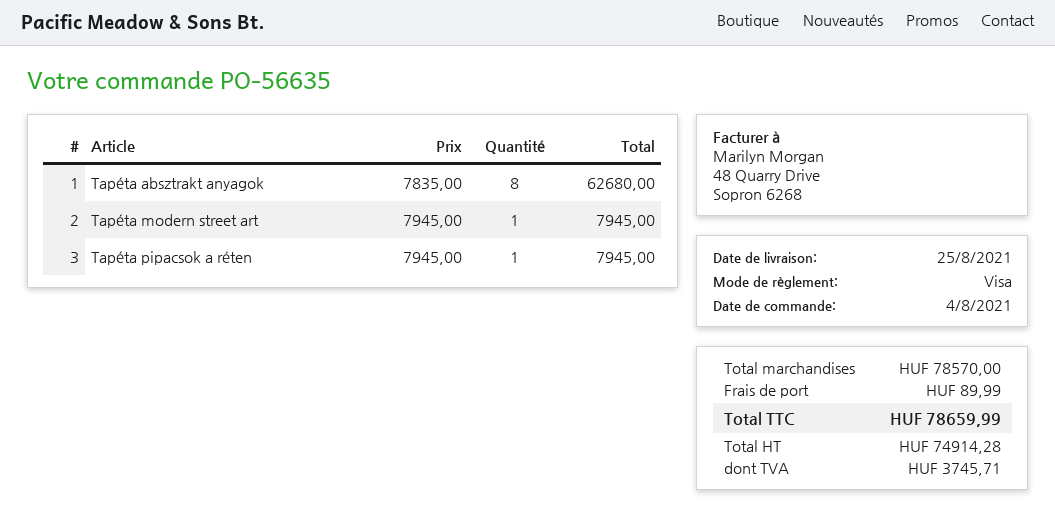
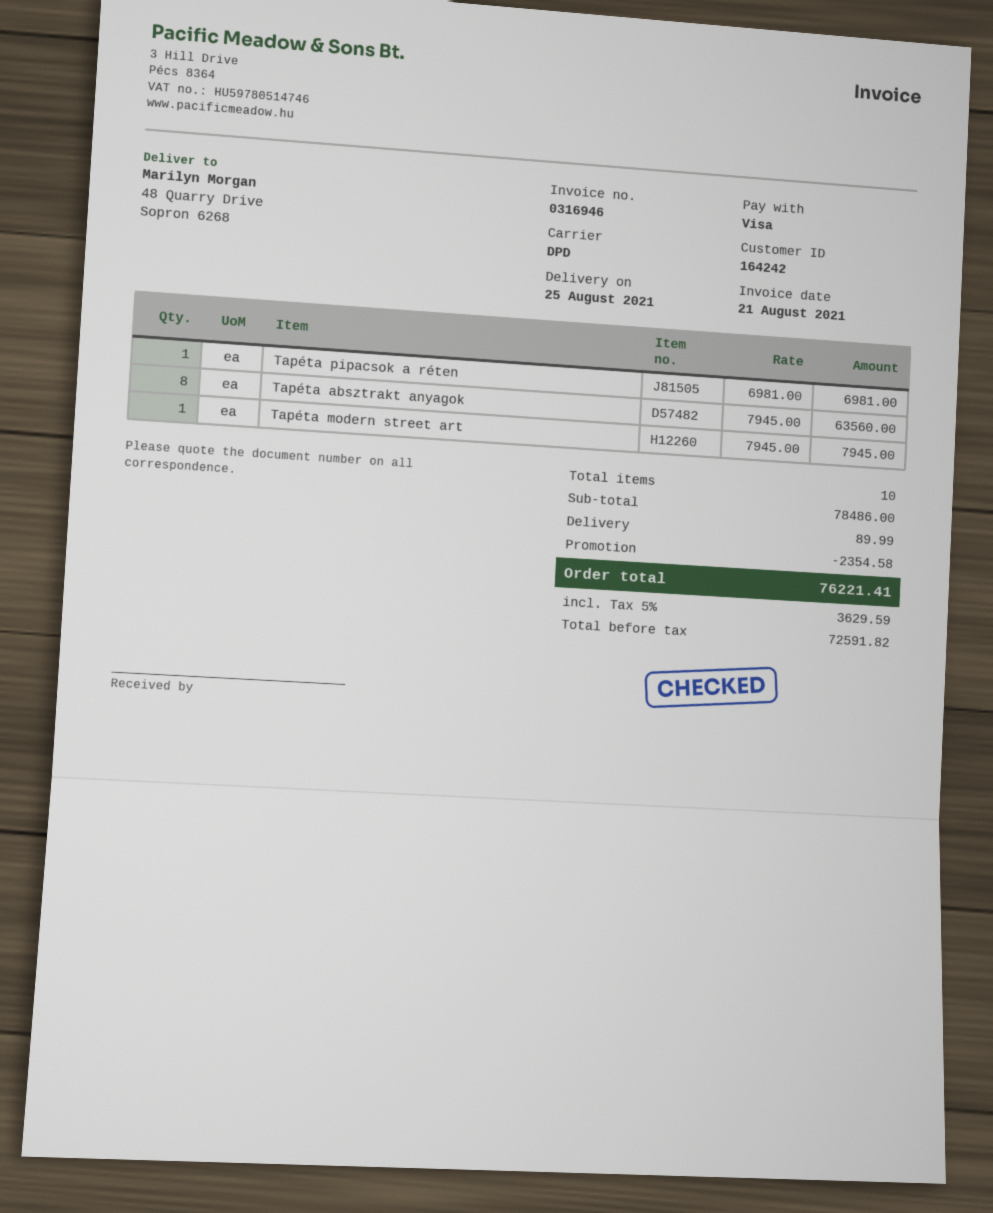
Tapéta absztrakt anyagok: 8 x 7835.00 = 62680.00 -> 8 x 7945.00 = 63560.00
Tapéta pipacsok a réten: 1 x 7945.00 = 7945.00 -> 1 x 6981.00 = 6981.00
subtotal: 78570.00 -> 78486.00
discount: none -> 2354.58
net: 74914.28 -> 72591.82
tax: 3745.71 -> 3629.59
total: 78659.99 -> 76221.41

